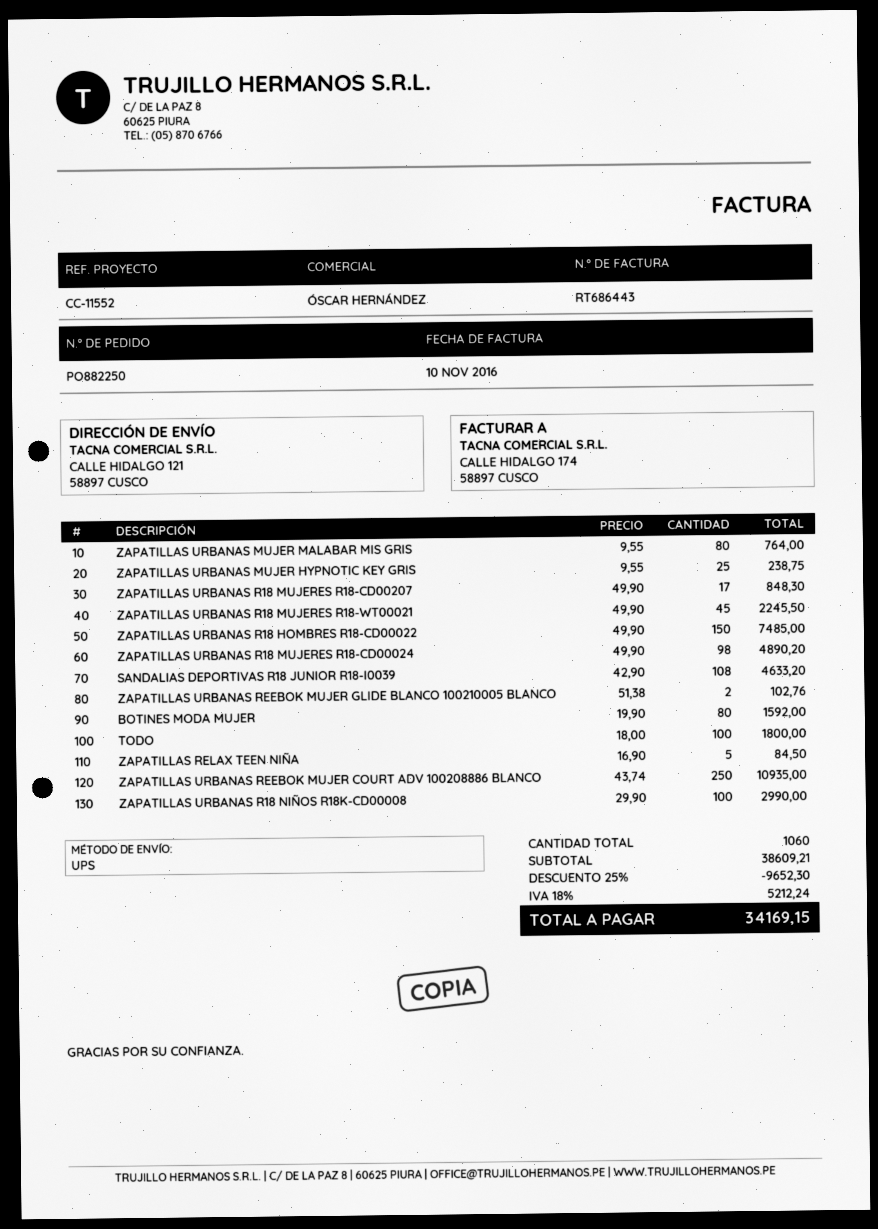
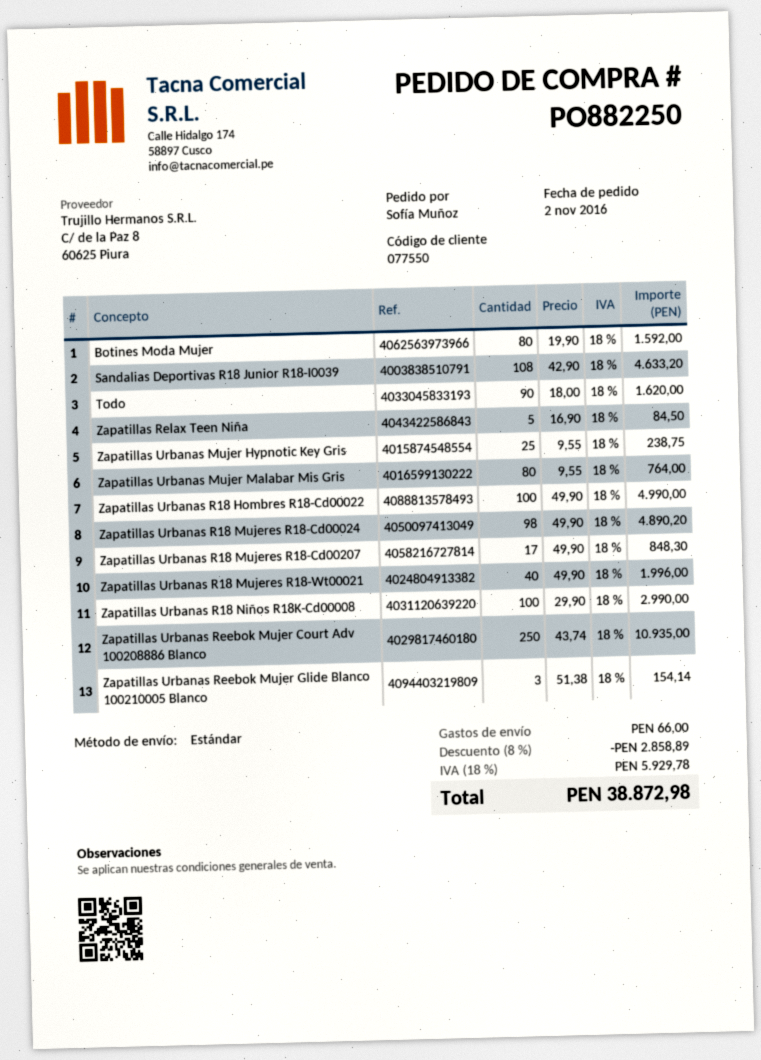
shipping method: UPS -> standard
ZAPATILLAS URBANAS R18 MUJERES R18-WT00021: 45 x 49.90 = 2245.50 -> 40 x 49.90 = 1996.00
ZAPATILLAS URBANAS R18 HOMBRES R18-CD00022: 150 x 49.90 = 7485.00 -> 100 x 49.90 = 4990.00
ZAPATILLAS URBANAS REEBOK MUJER GLIDE BLANCO 100210005 BLANCO: 2 x 51.38 = 102.76 -> 3 x 51.38 = 154.14
TODO: 100 x 18.00 = 1800.00 -> 90 x 18.00 = 1620.00
discount: 25% = 9652.30 -> 8% = 2858.89
shipping: none -> 66.00
tax: 18% = 5212.24 -> 18% = 5929.78
total: 34169.15 -> 38872.98

